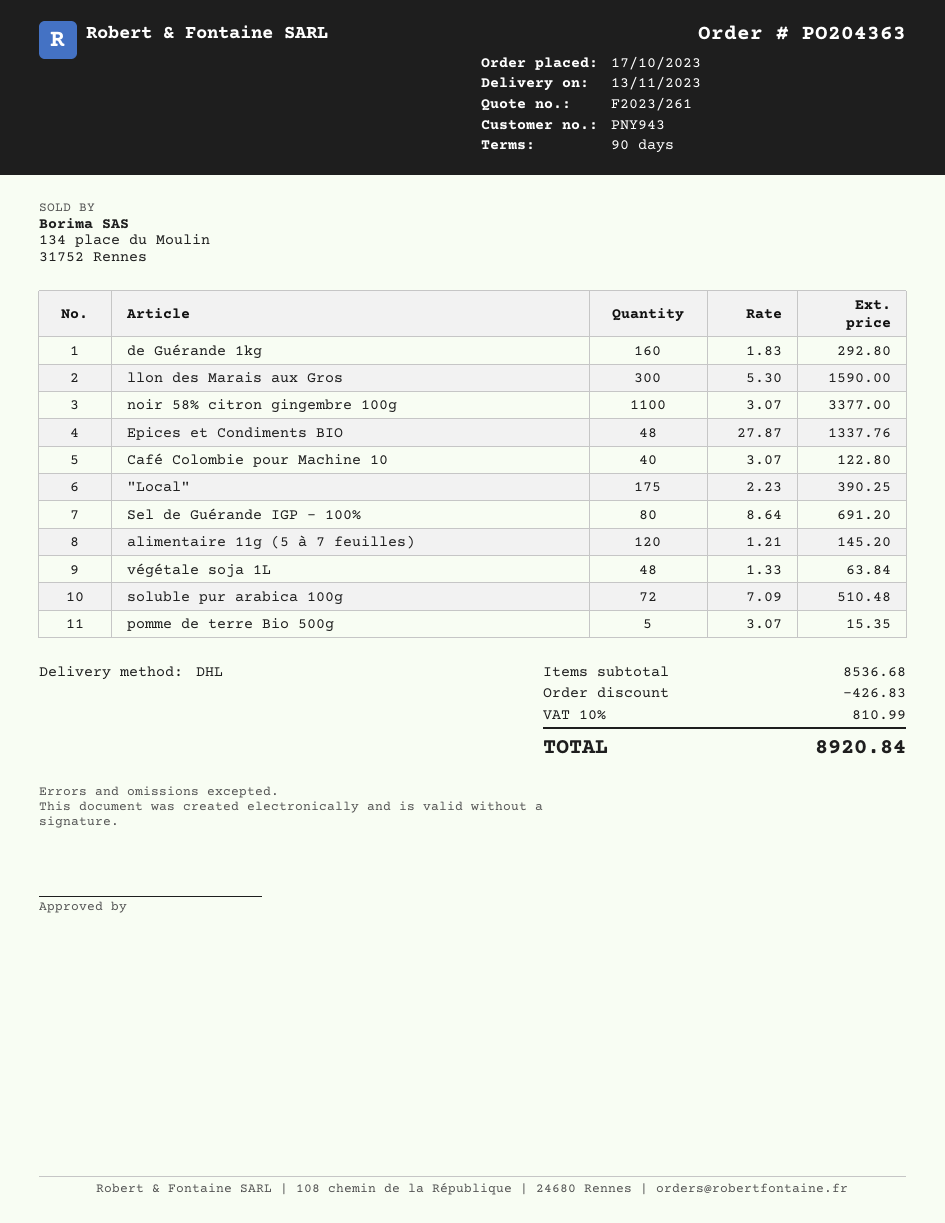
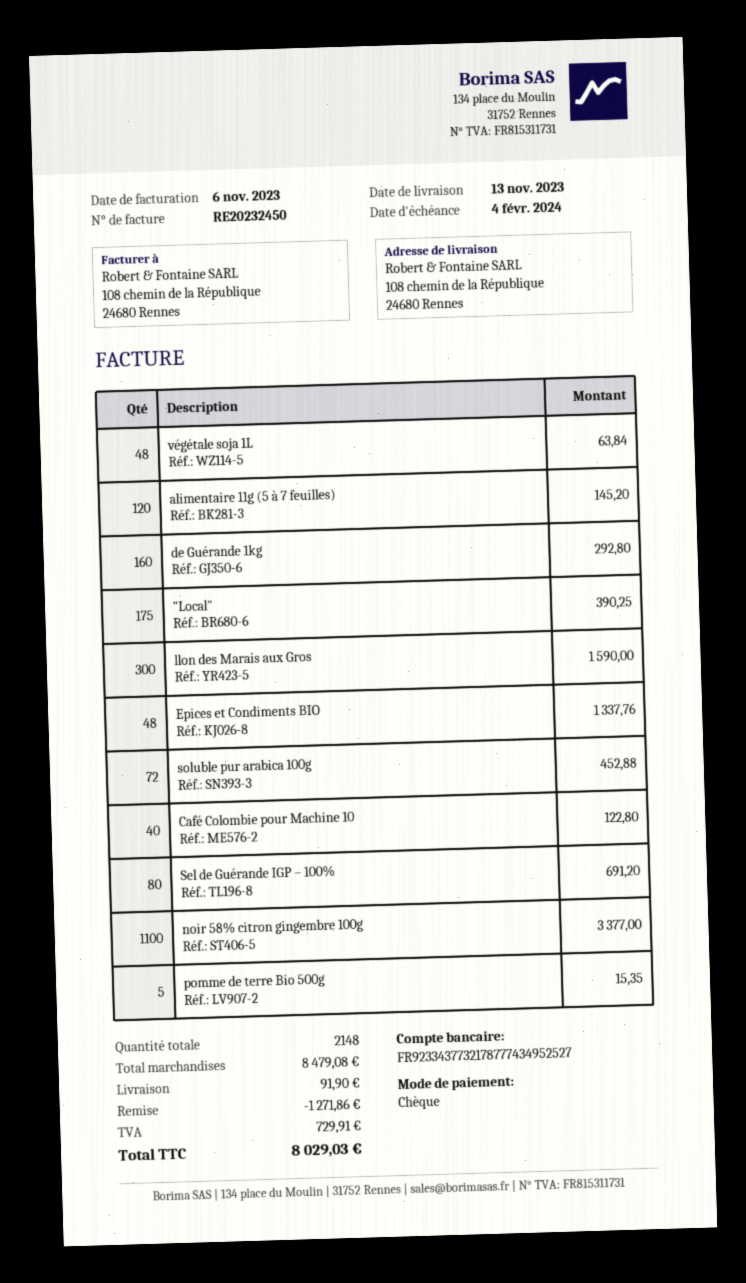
soluble pur arabica 100g: 72 for 510.48 -> 72 for 452.88
subtotal: 8536.68 -> 8479.08
discount: 426.83 -> 1271.86
shipping: none -> 91.90
tax: 810.99 -> 729.91
total: 8920.84 -> 8029.03

